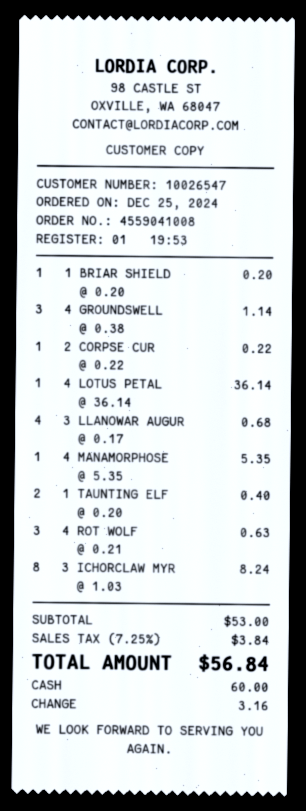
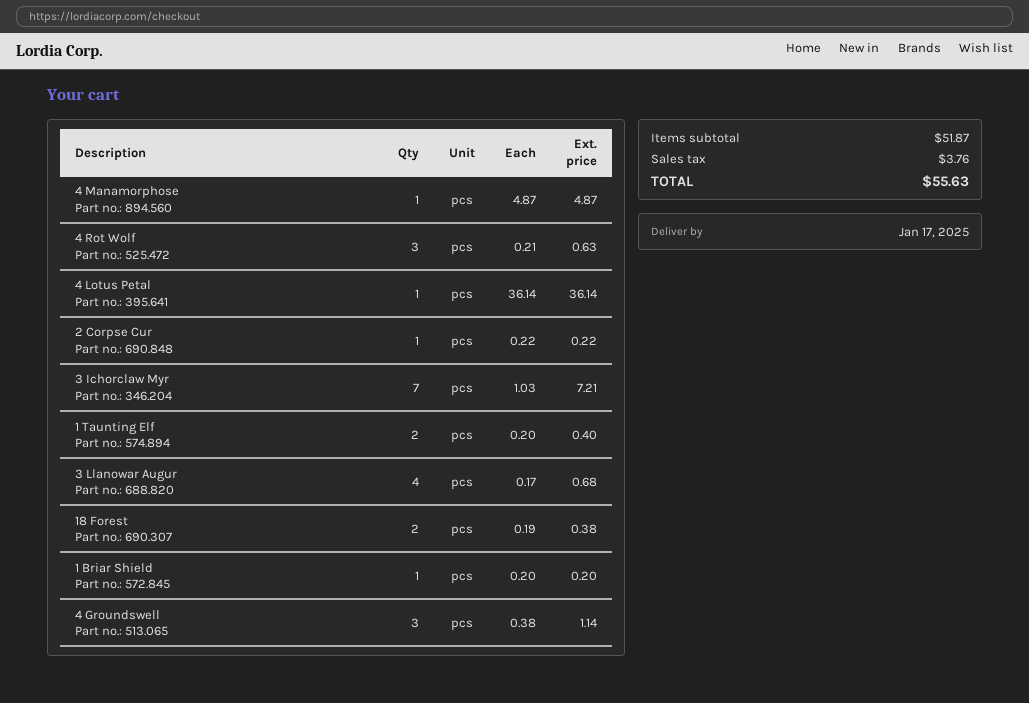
4 MANAMORPHOSE: 1 x 5.35 = 5.35 -> 1 x 4.87 = 4.87
3 ICHORCLAW MYR: 8 x 1.03 = 8.24 -> 7 x 1.03 = 7.21
18 Forest: none -> 2 x 0.19 = 0.38
subtotal: 53.00 -> 51.87
tax: 3.84 -> 3.76
total: 56.84 -> 55.63

